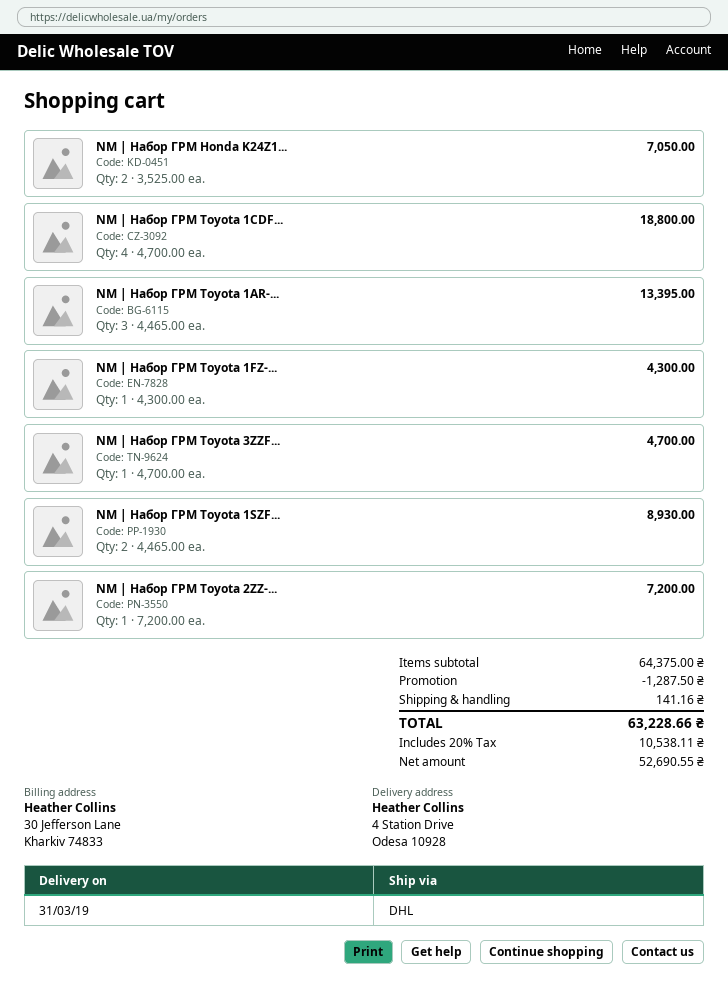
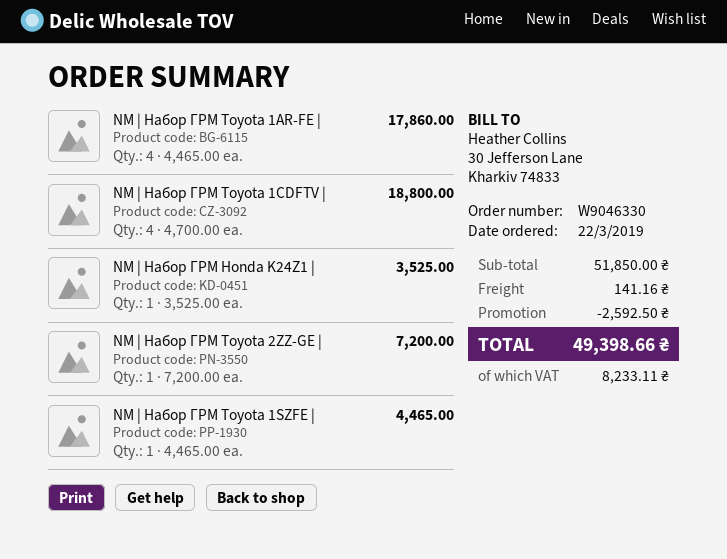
NM | Набор ГРМ Honda K24Z1...: 2 x 3525.00 = 7050.00 -> 1 x 3525.00 = 3525.00
NM | Набор ГРМ Toyota 1AR-...: 3 x 4465.00 = 13395.00 -> 4 x 4465.00 = 17860.00
NM | Набор ГРМ Toyota 1FZ-...: 1 x 4300.00 = 4300.00 -> none
NM | Набор ГРМ Toyota 3ZZF...: 1 x 4700.00 = 4700.00 -> none
NM | Набор ГРМ Toyota 1SZF...: 2 x 4465.00 = 8930.00 -> 1 x 4465.00 = 4465.00
subtotal: 64375.00 -> 51850.00
discount: 1287.50 -> 2592.50
tax: 10538.11 -> 8233.11
total: 63228.66 -> 49398.66

